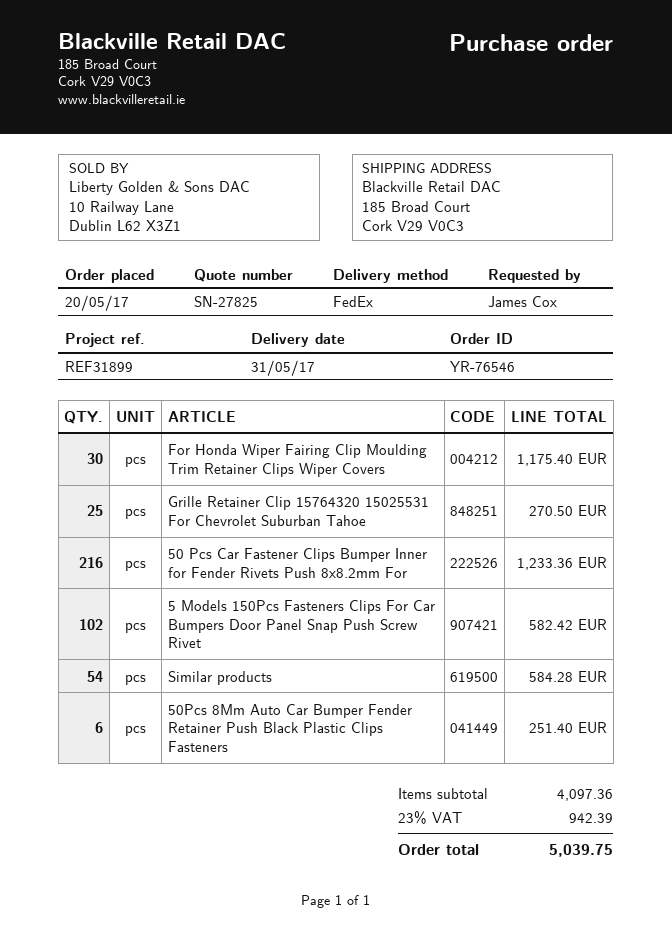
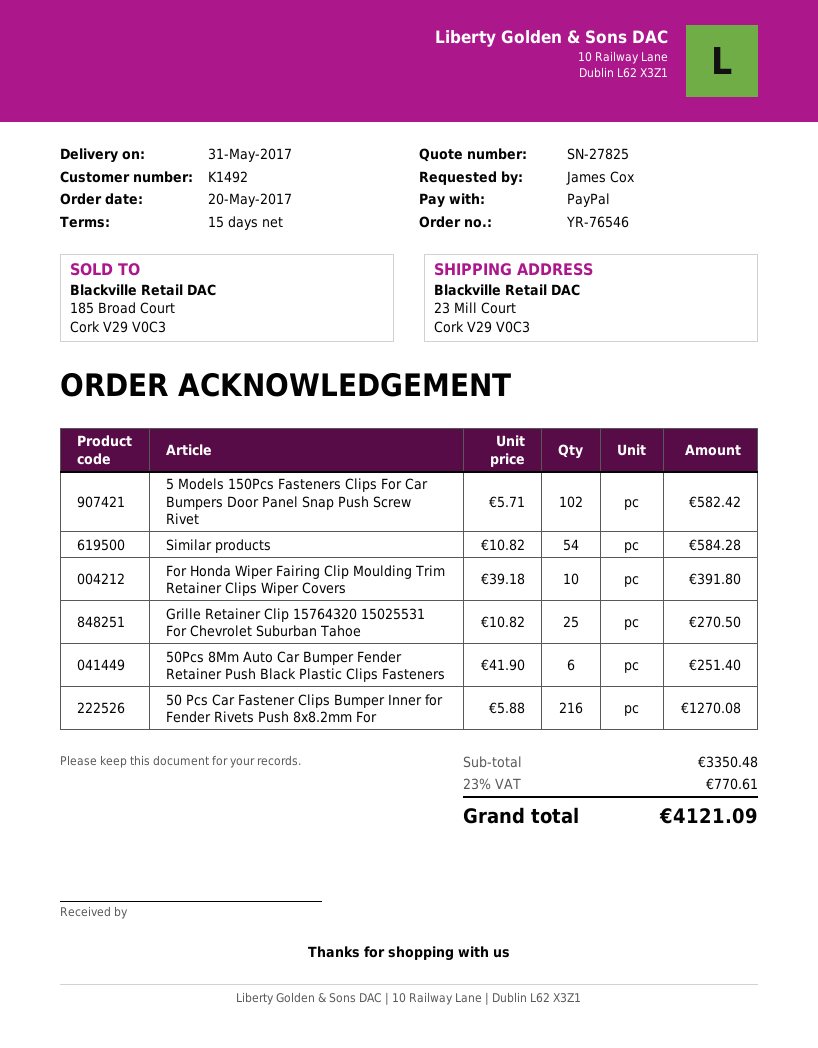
ship to: 185 Broad Court, Cork V29 V0C3 -> 23 Mill Court, Cork V29 V0C3
For Honda Wiper Fairing Clip Moulding Trim Retainer Clips Wiper Covers: 30 for 1175.40 -> 10 for 391.80
50 Pcs Car Fastener Clips Bumper Inner for Fender Rivets Push 8x8.2mm For: 216 for 1233.36 -> 216 for 1270.08
subtotal: 4097.36 -> 3350.48
tax: 23% = 942.39 -> 23% = 770.61
total: 5039.75 -> 4121.09

